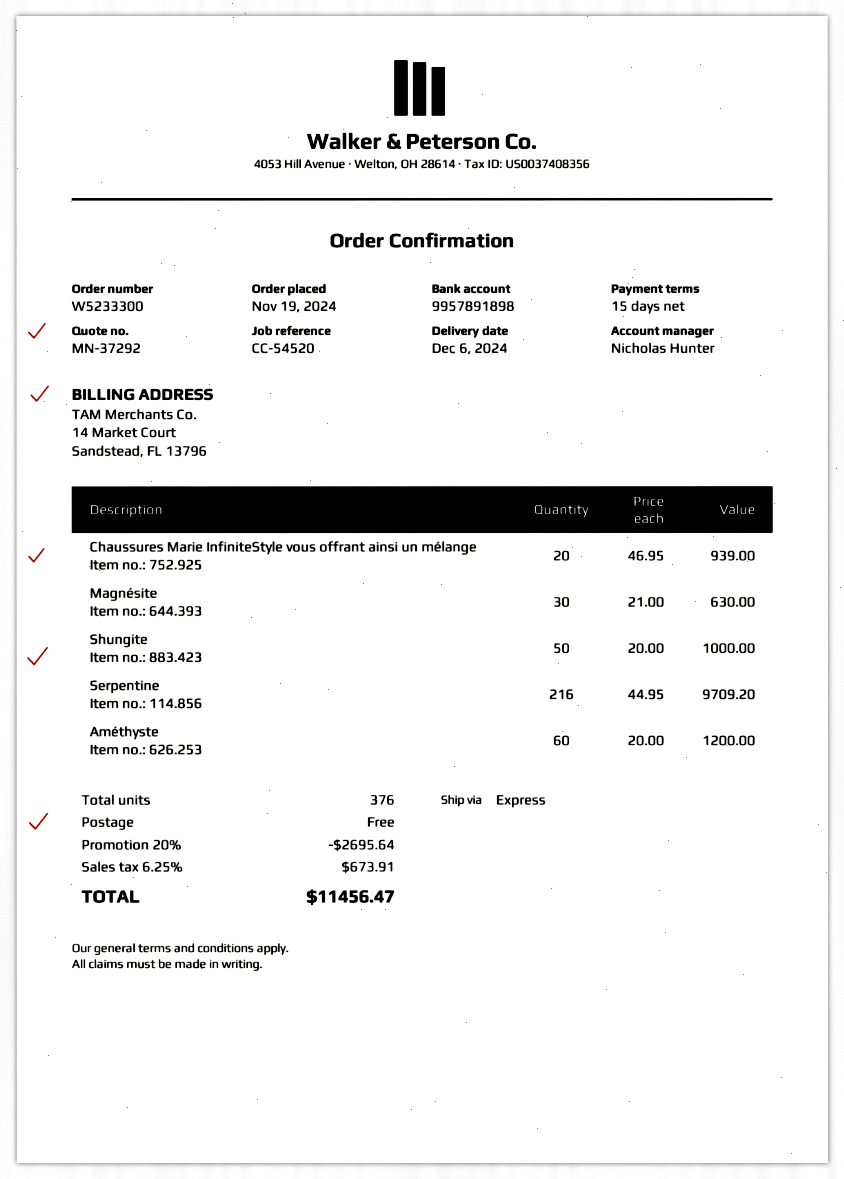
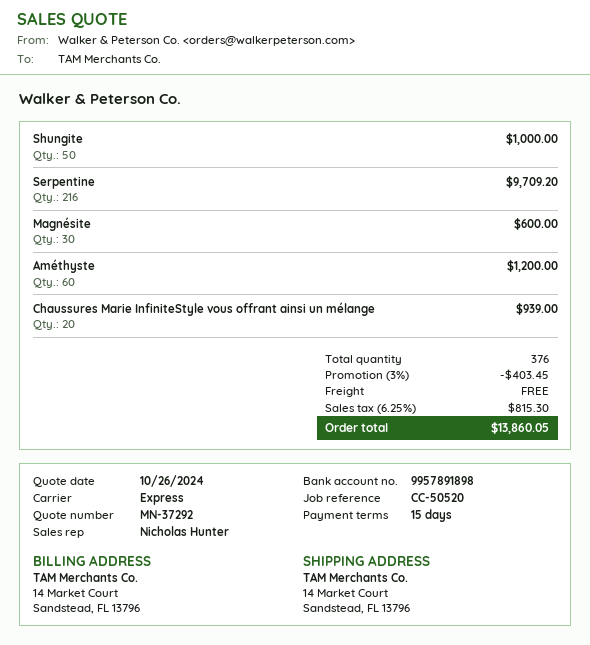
reference: CC-54520 -> CC-50520
Magnésite: 30 for 630.00 -> 30 for 600.00
discount: 20% = 2695.64 -> 3% = 403.45
tax: 6.25% = 673.91 -> 6.25% = 815.30
total: 11456.47 -> 13860.05

